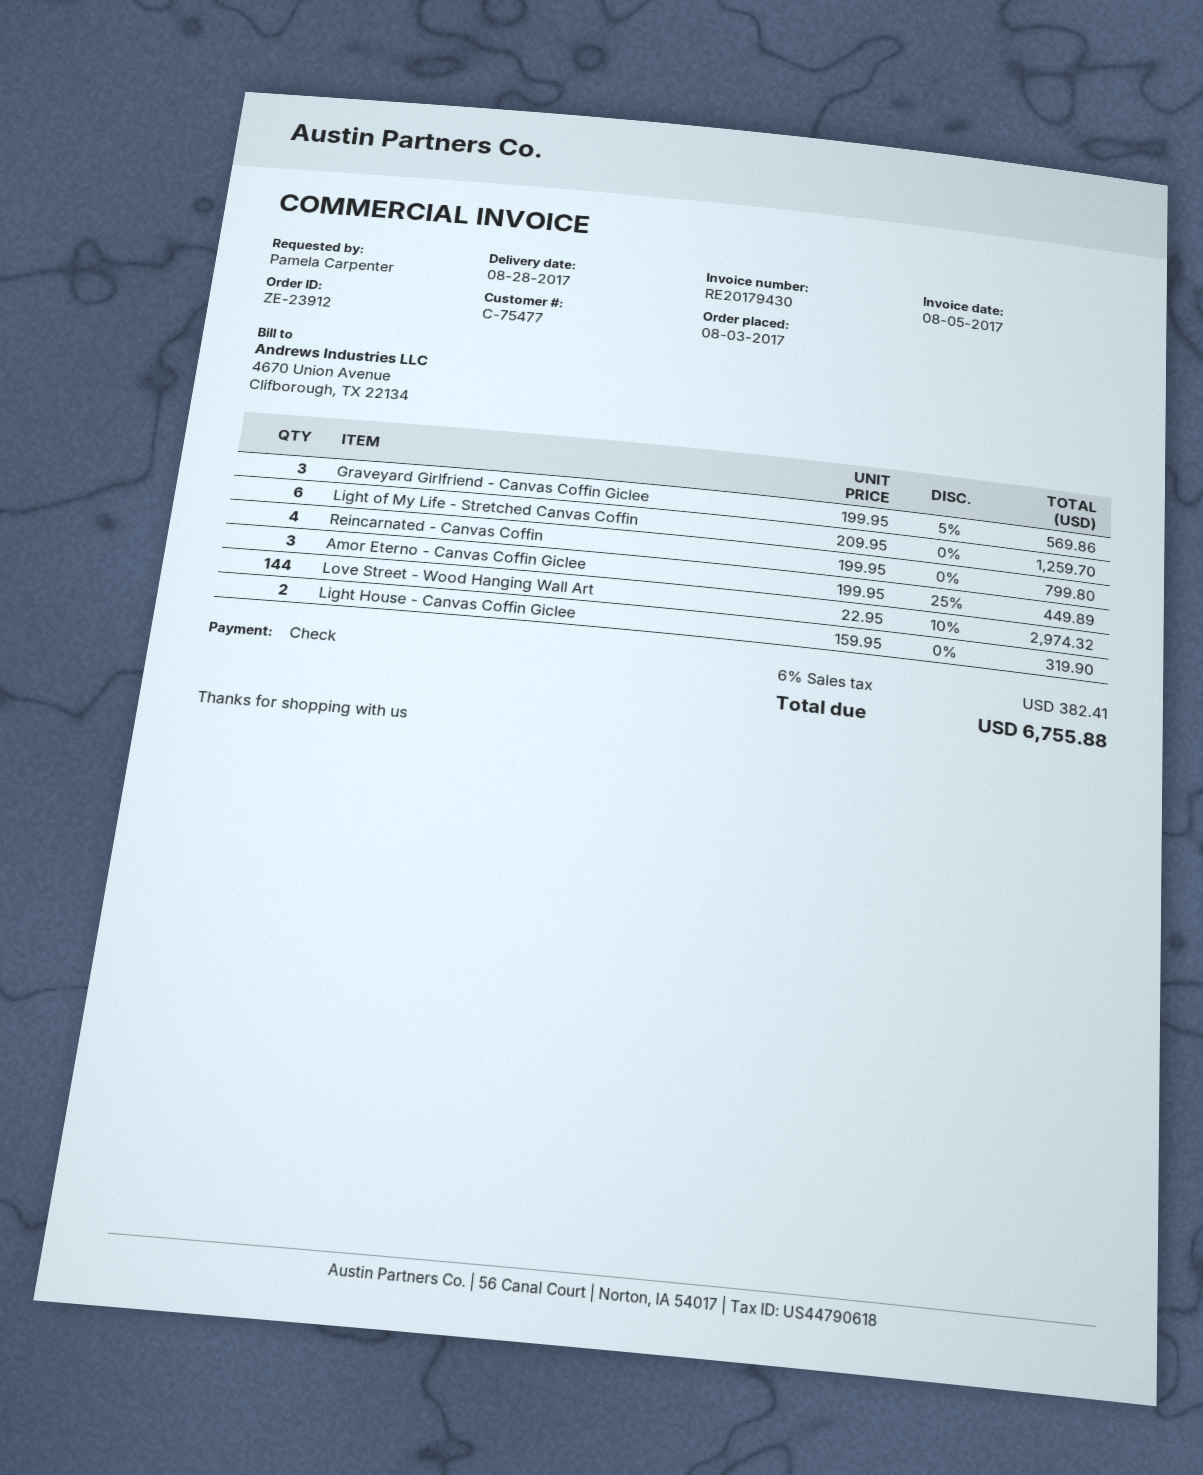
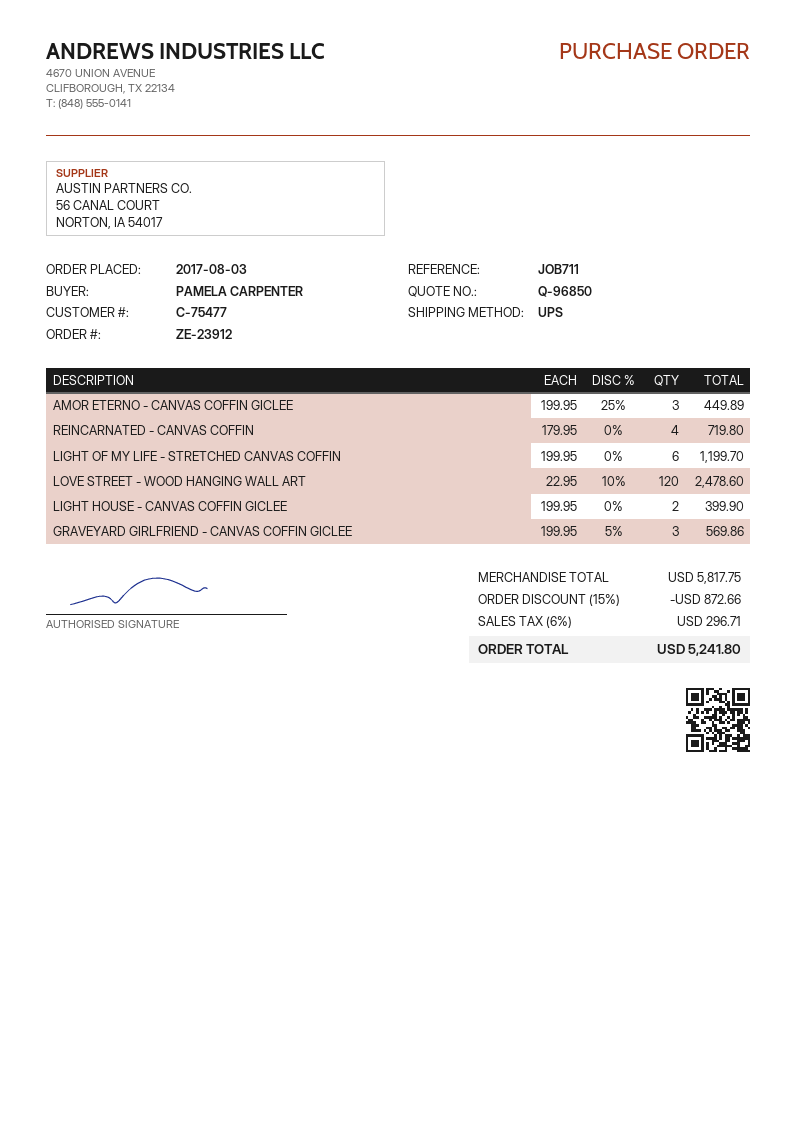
Light of My Life - Stretched Canvas Coffin: 6 x 209.95 = 1259.70 -> 6 x 199.95 = 1199.70
Reincarnated - Canvas Coffin: 4 x 199.95 = 799.80 -> 4 x 179.95 = 719.80
Love Street - Wood Hanging Wall Art: 144 x 22.95 - 10% = 2974.32 -> 120 x 22.95 - 10% = 2478.60
Light House - Canvas Coffin Giclee: 2 x 159.95 = 319.90 -> 2 x 199.95 = 399.90
discount: none -> 15% = 872.66
tax: 6% = 382.41 -> 6% = 296.71
total: 6755.88 -> 5241.80

